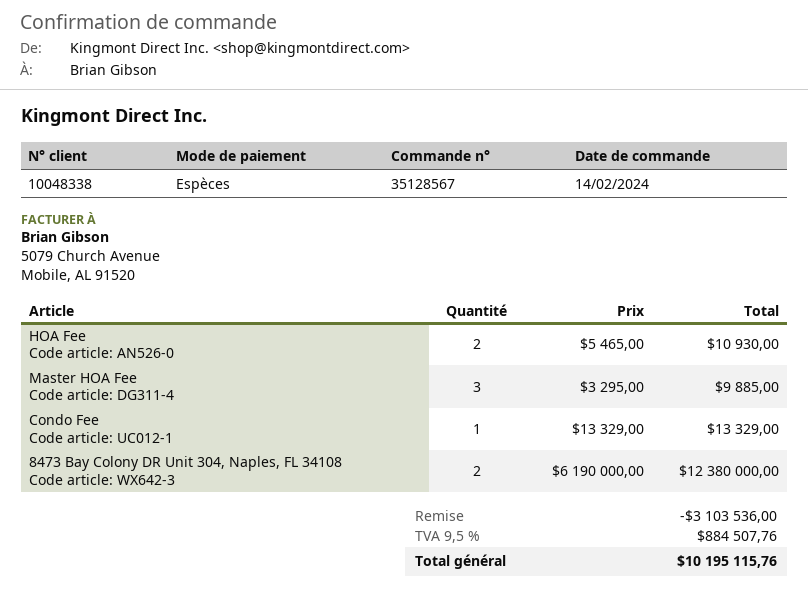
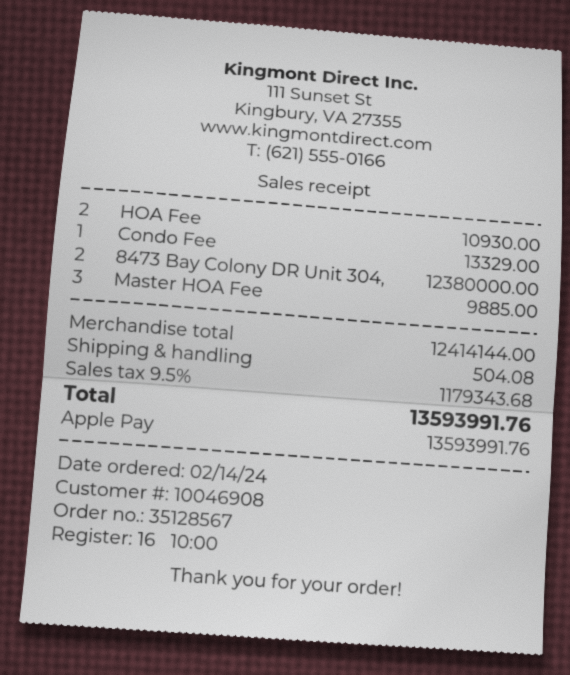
customer number: 10048338 -> 10046908
payment method: cash -> Apple Pay
discount: 3103536.00 -> none
shipping: none -> 504.08
tax: 9.5% = 884507.76 -> 9.5% = 1179343.68
total: 10195115.76 -> 13593991.76

